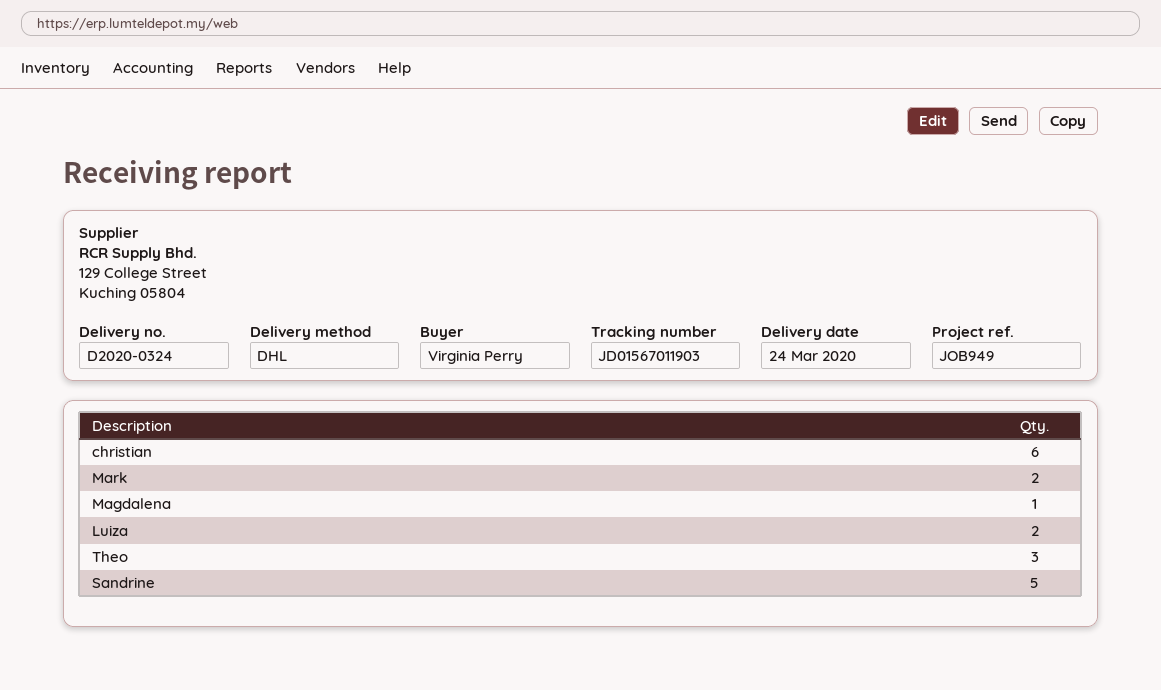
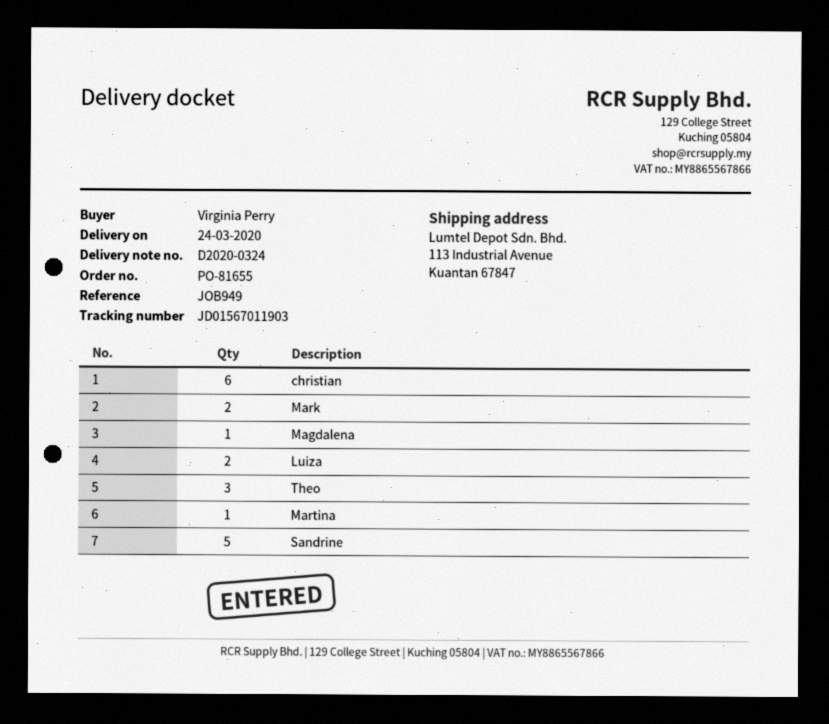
Martina: none -> 1

